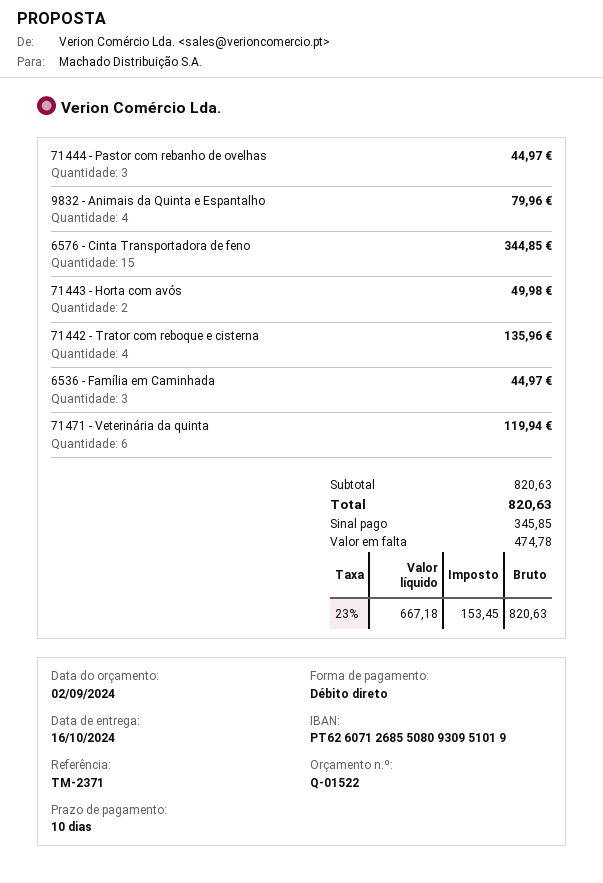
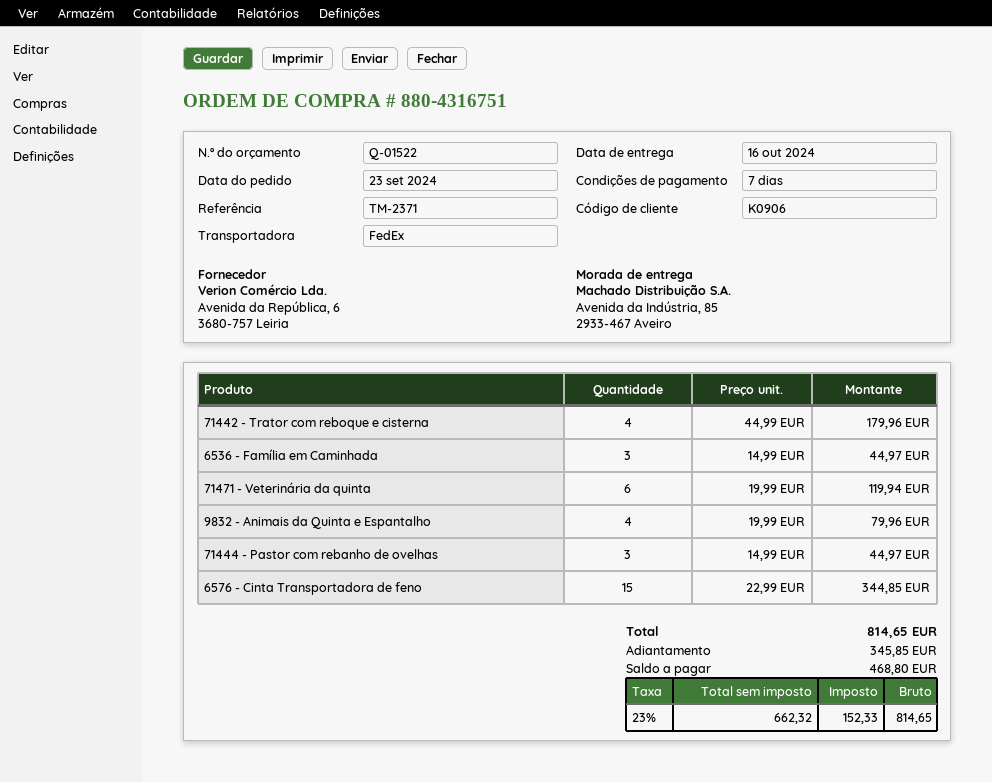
payment terms: 10 days -> 7 days
71443 - Horta com avós: 2 for 49.98 -> none
71442 - Trator com reboque e cisterna: 4 for 135.96 -> 4 for 179.96
net: 667.18 -> 662.32
tax: 23% = 153.45 -> 23% = 152.33
total: 820.63 -> 814.65
balance: 474.78 -> 468.80

